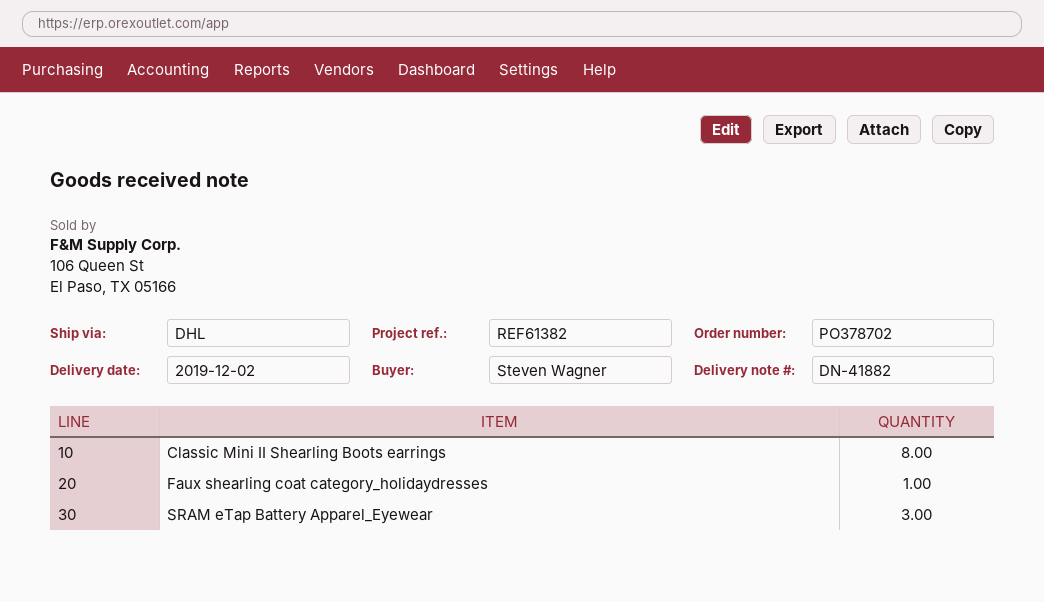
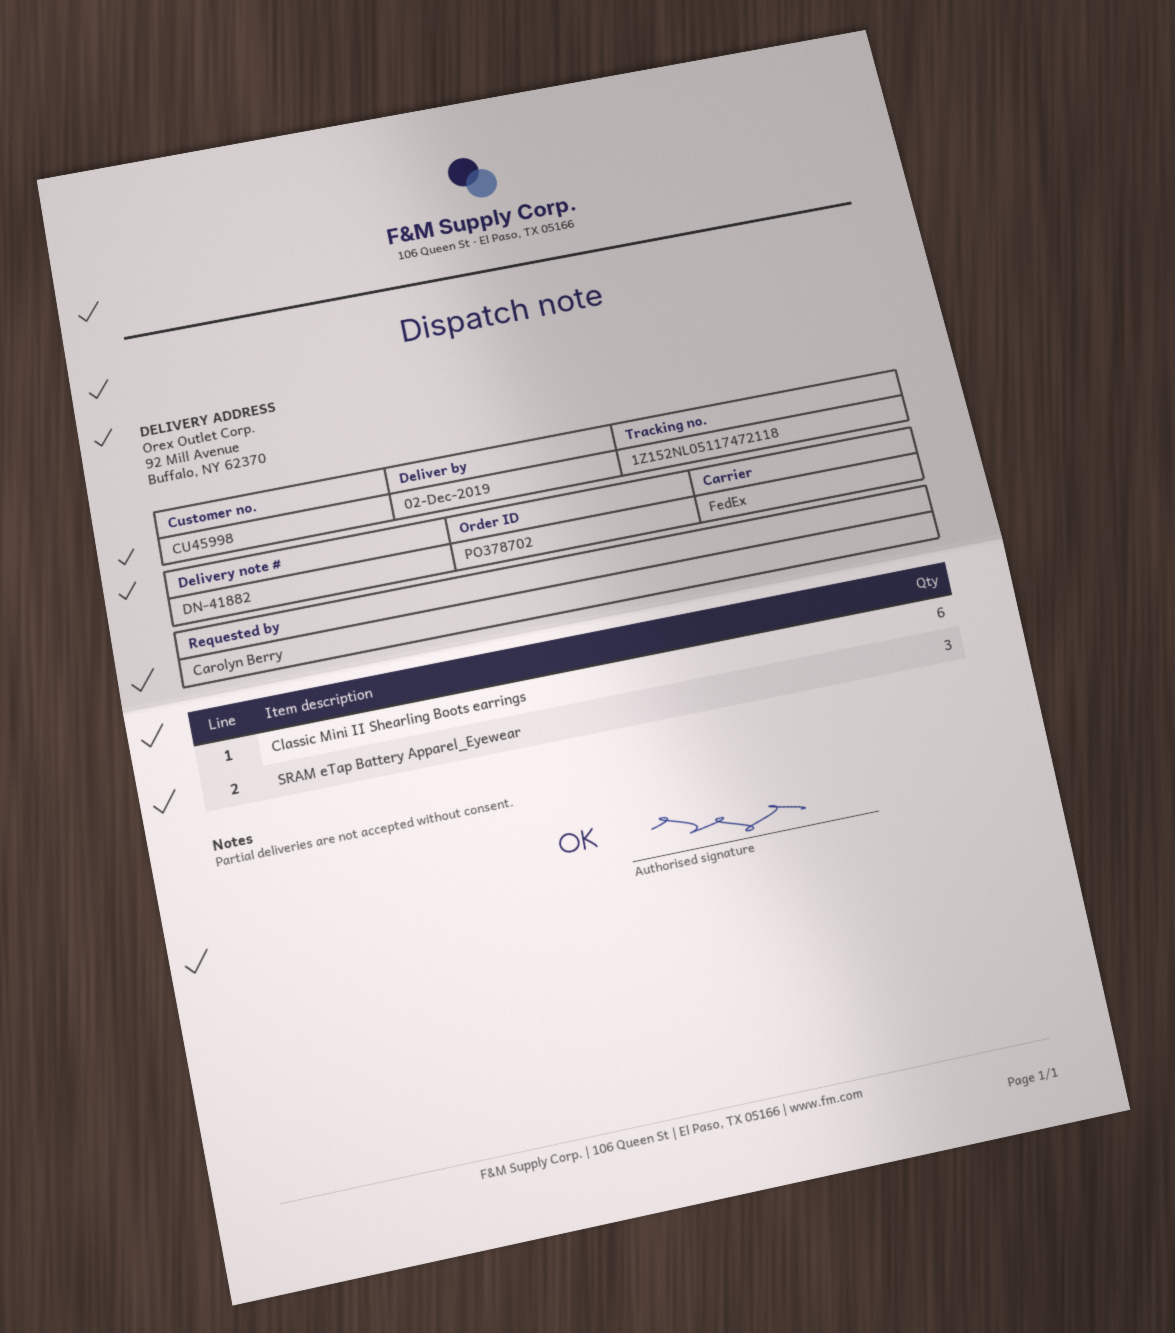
ordered by: Steven Wagner -> Carolyn Berry
shipping method: DHL -> FedEx
Classic Mini II Shearling Boots earrings: 8 -> 6
Faux shearling coat category_holidaydresses: 1 -> none

